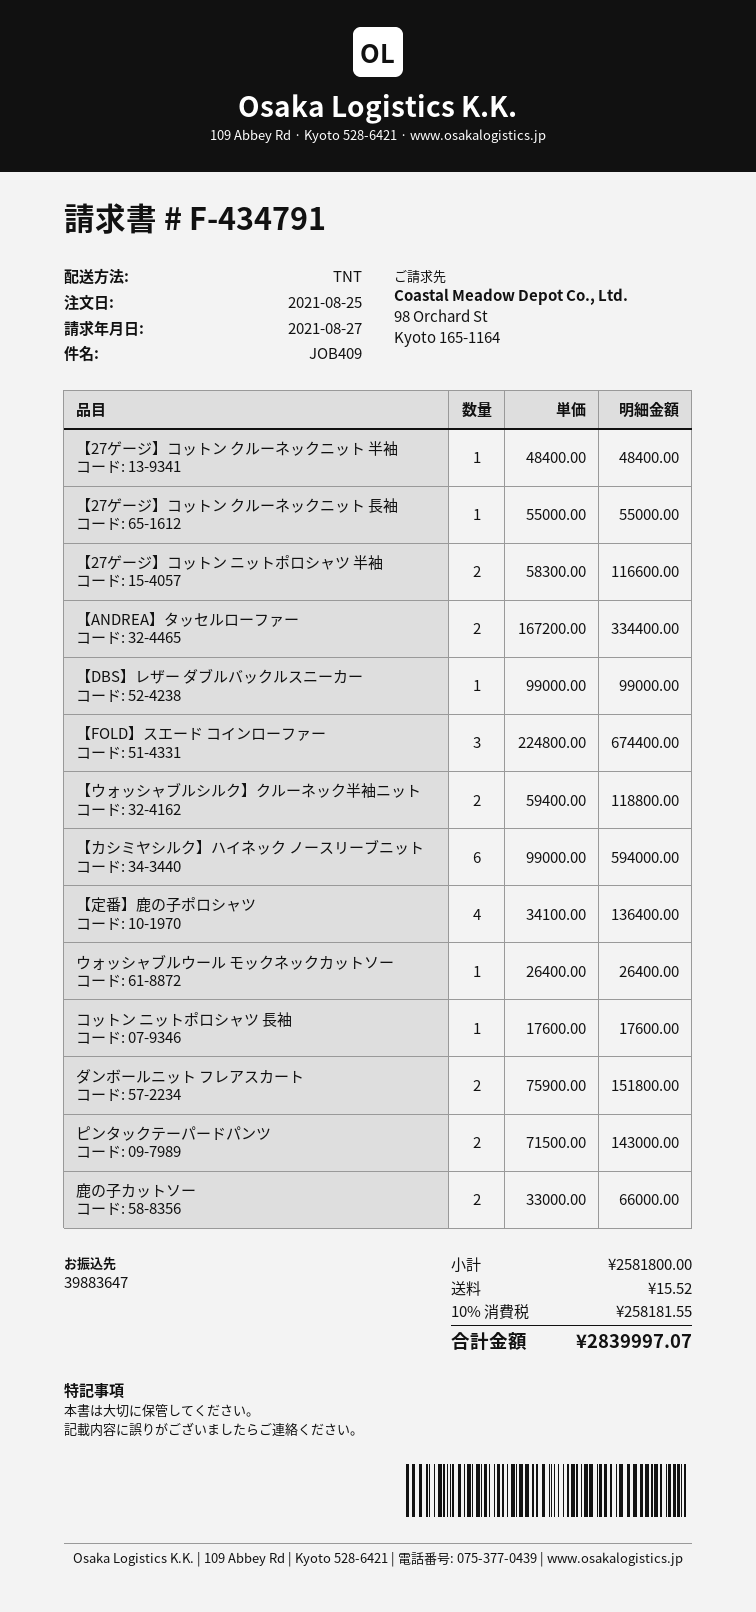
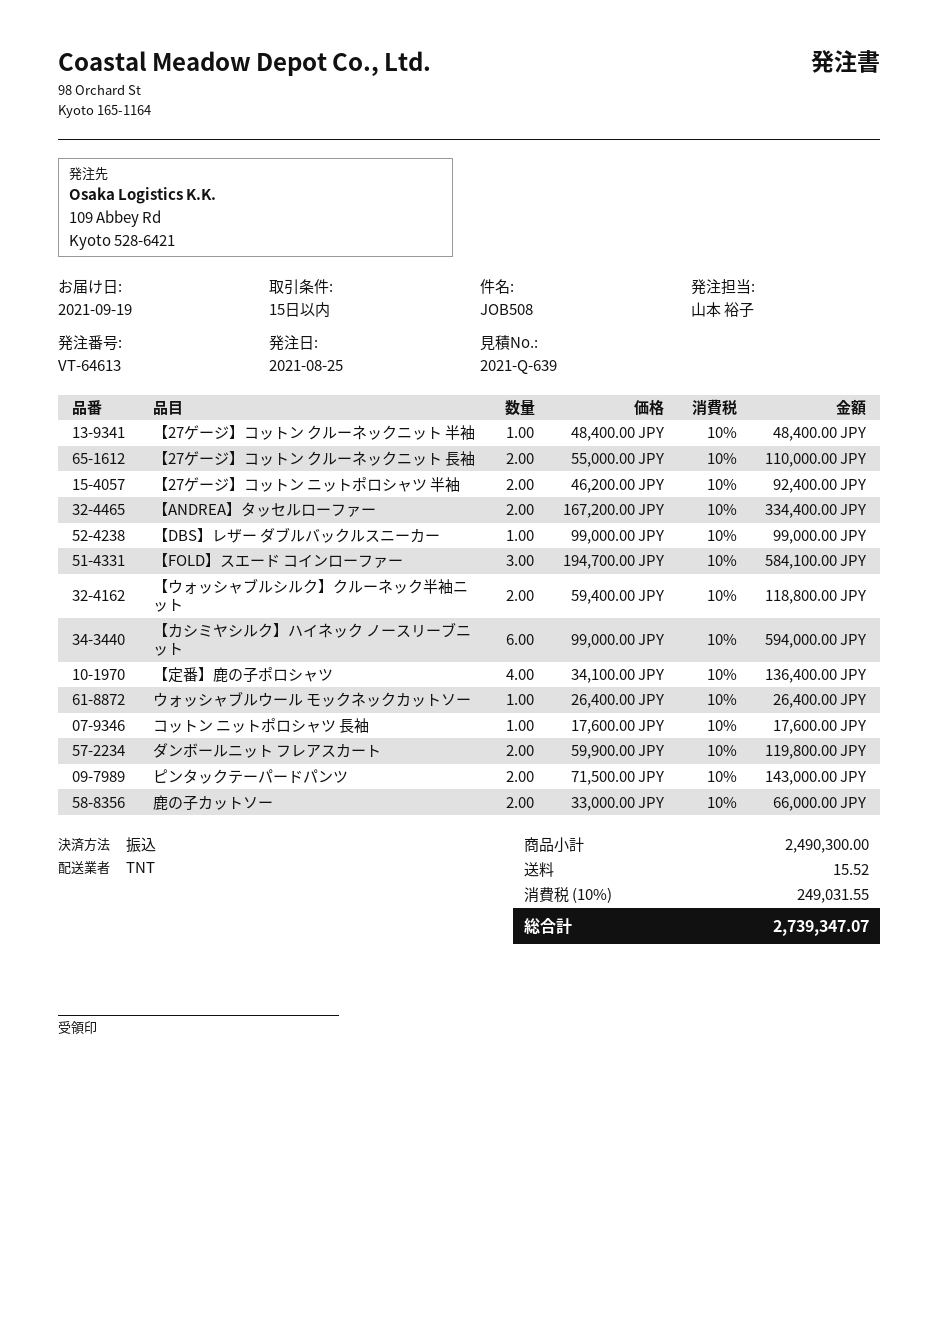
reference: JOB409 -> JOB508
【27ゲージ】コットン クルーネックニット 長袖: 1 x 55000.00 = 55000.00 -> 2 x 55000.00 = 110000.00
【27ゲージ】コットン ニットポロシャツ 半袖: 2 x 58300.00 = 116600.00 -> 2 x 46200.00 = 92400.00
【FOLD】スエード コインローファー: 3 x 224800.00 = 674400.00 -> 3 x 194700.00 = 584100.00
ダンボールニット フレアスカート: 2 x 75900.00 = 151800.00 -> 2 x 59900.00 = 119800.00
subtotal: 2581800.00 -> 2490300.00
tax: 10% = 258181.55 -> 10% = 249031.55
total: 2839997.07 -> 2739347.07

